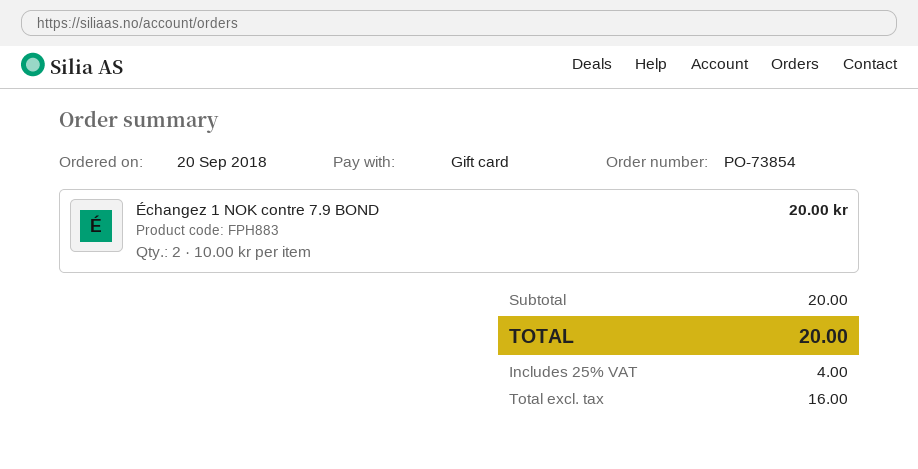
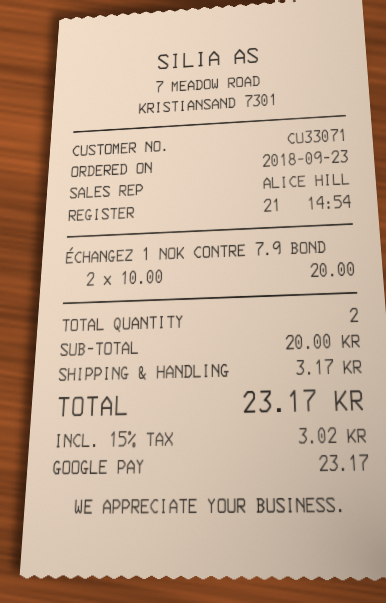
order date: 2018-09-20 -> 2018-09-23
payment method: gift card -> Google Pay
shipping: none -> 3.17
tax: 25% = 4.00 -> 15% = 3.02
total: 20.00 -> 23.17

